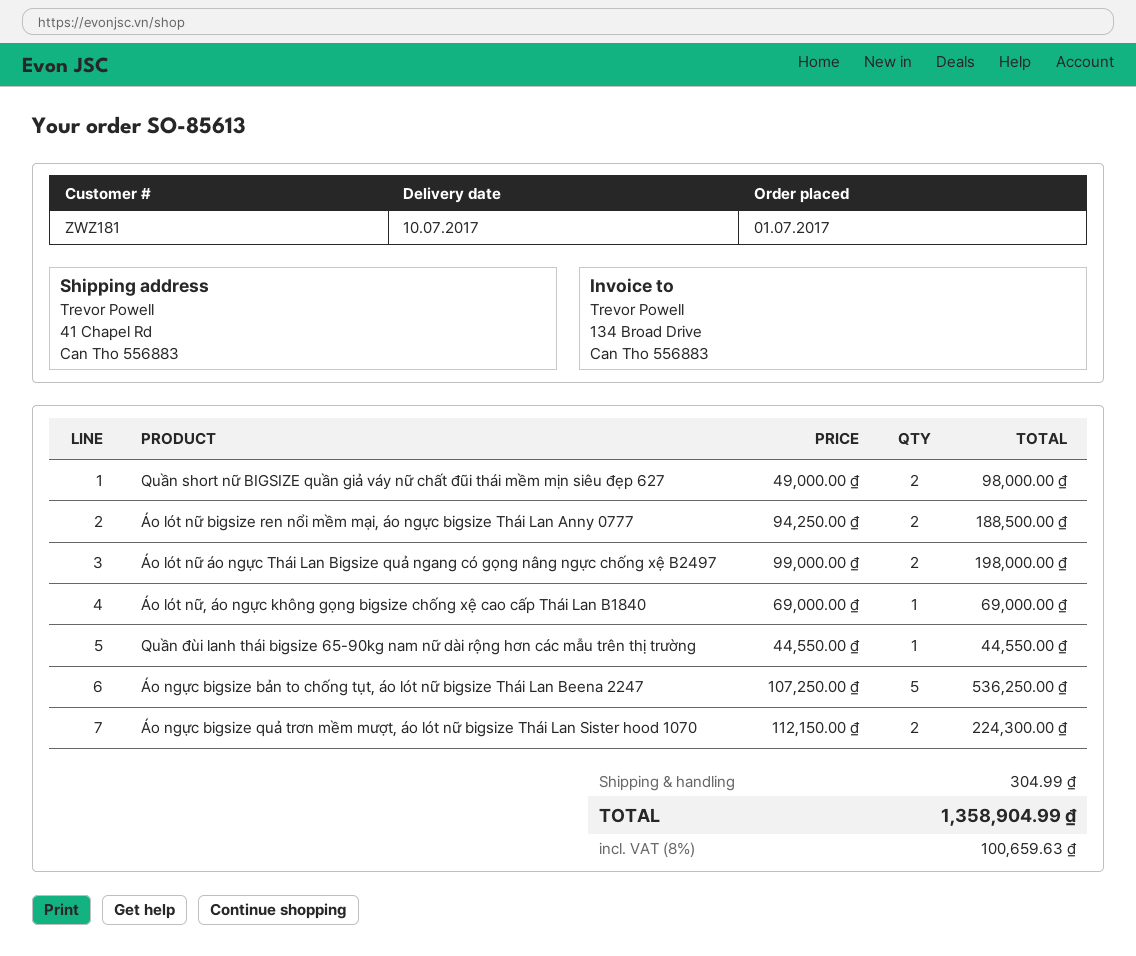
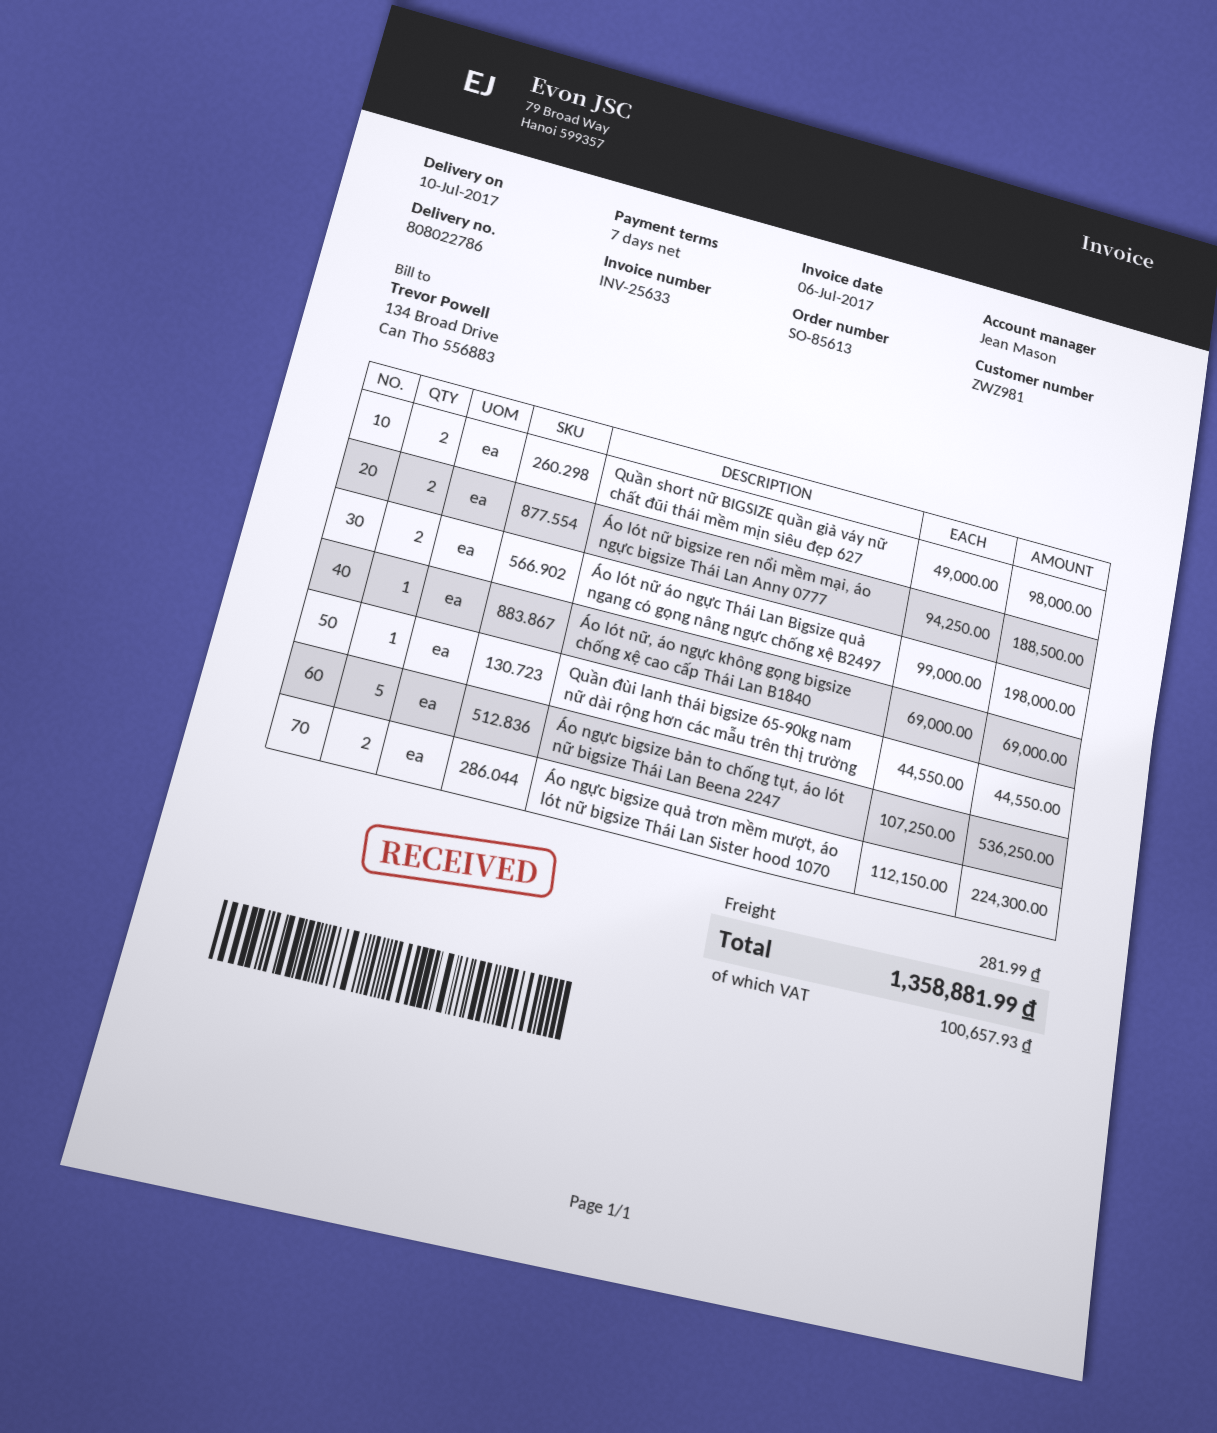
customer number: ZWZ181 -> ZWZ981
shipping: 304.99 -> 281.99
tax: 100659.63 -> 100657.93
total: 1358904.99 -> 1358881.99

